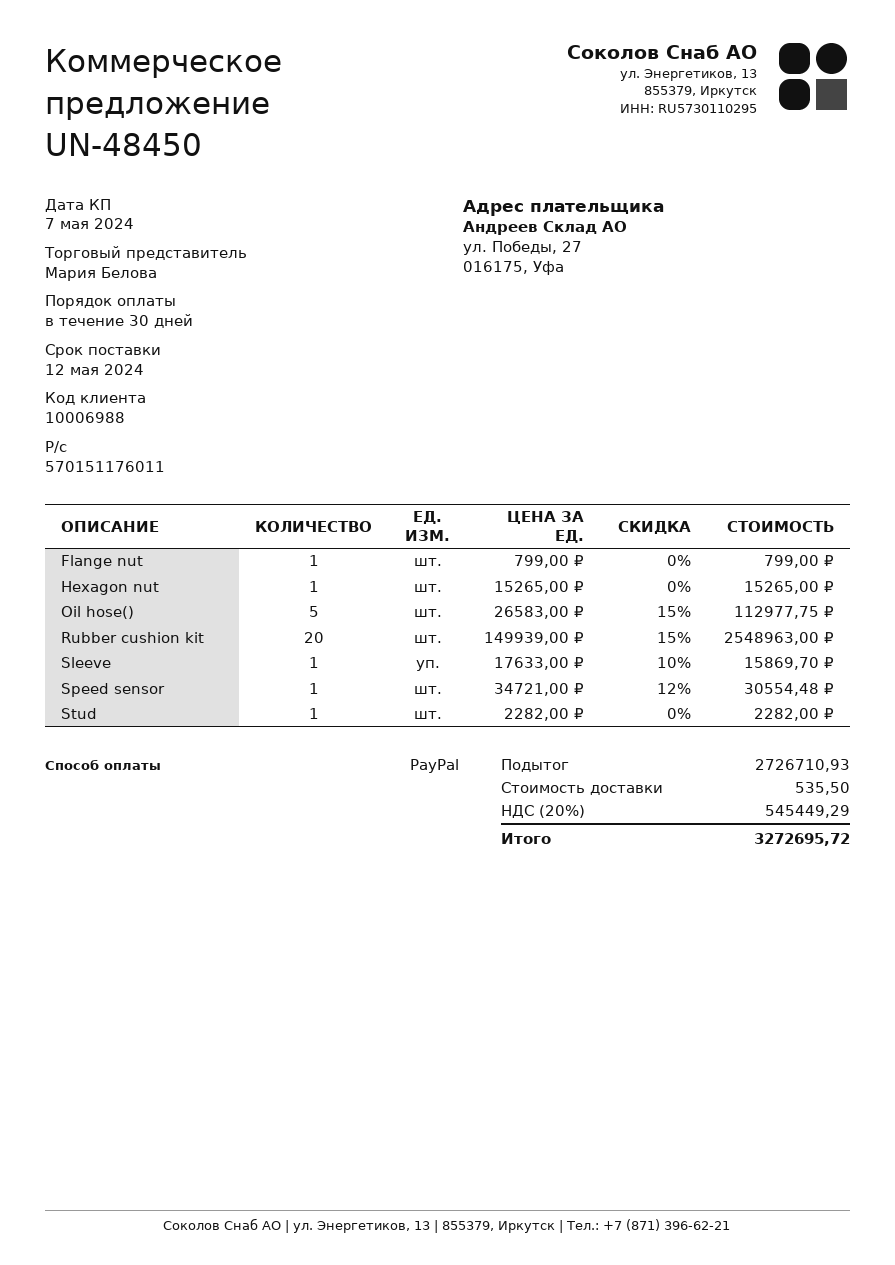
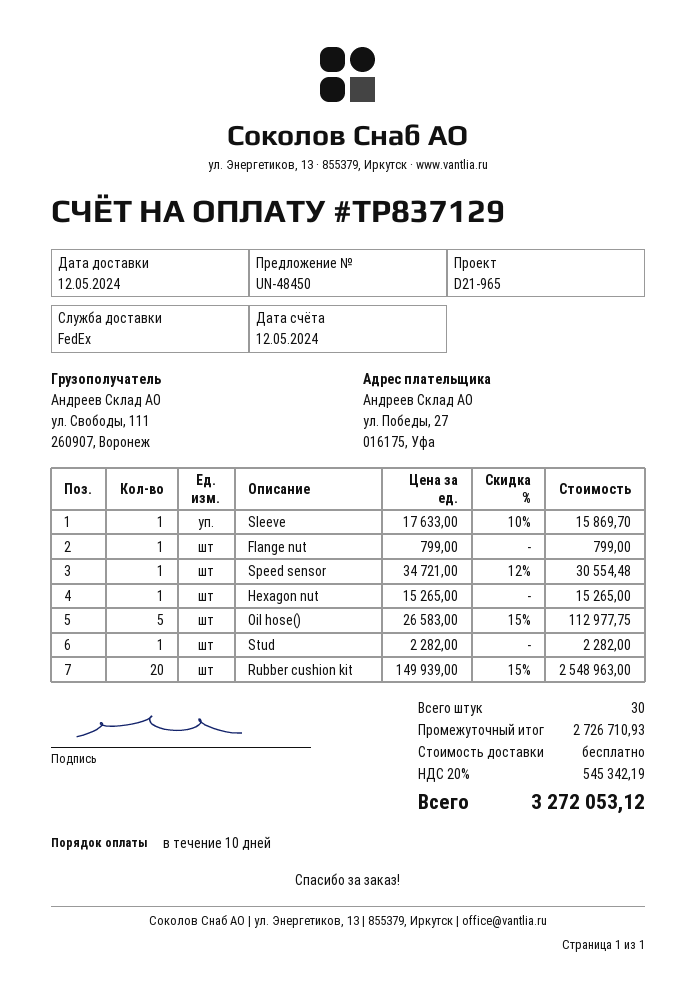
payment terms: 30 days -> 10 days
shipping: 535.50 -> 0.00
tax: 20% = 545449.29 -> 20% = 545342.19
total: 3272695.72 -> 3272053.12

